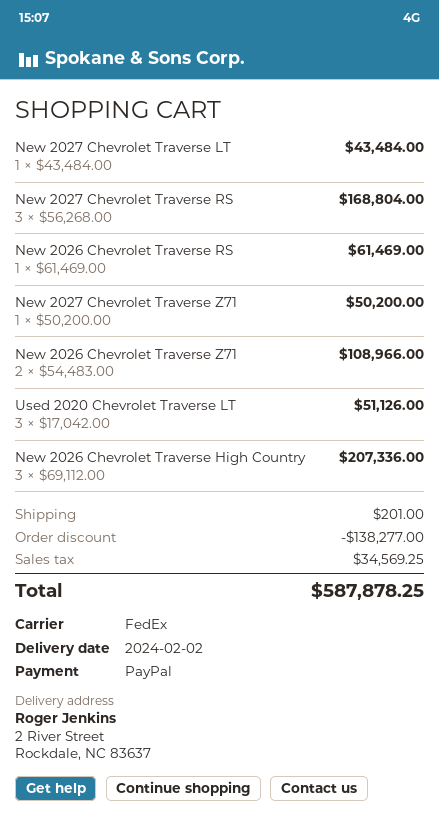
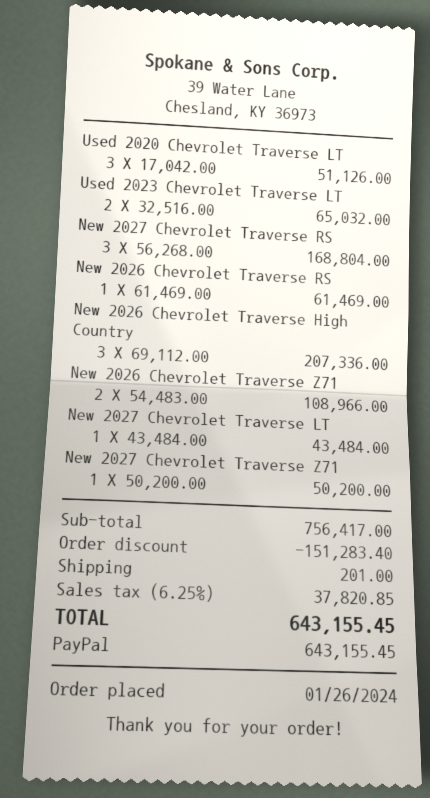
Used 2023 Chevrolet Traverse LT: none -> 2 x 32516.00 = 65032.00
discount: 138277.00 -> 151283.40
tax: 34569.25 -> 37820.85
total: 587878.25 -> 643155.45

